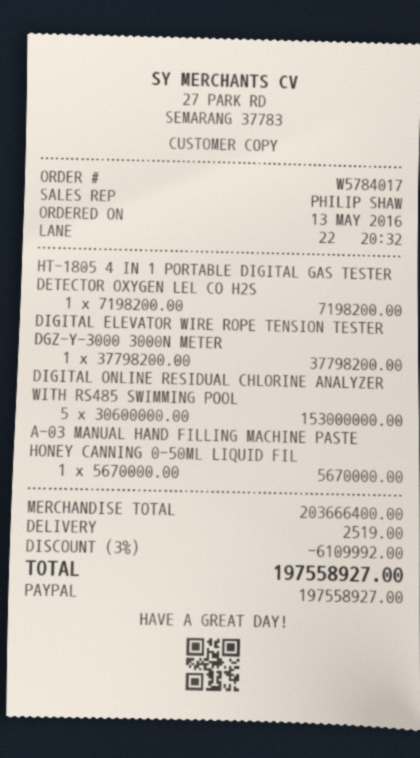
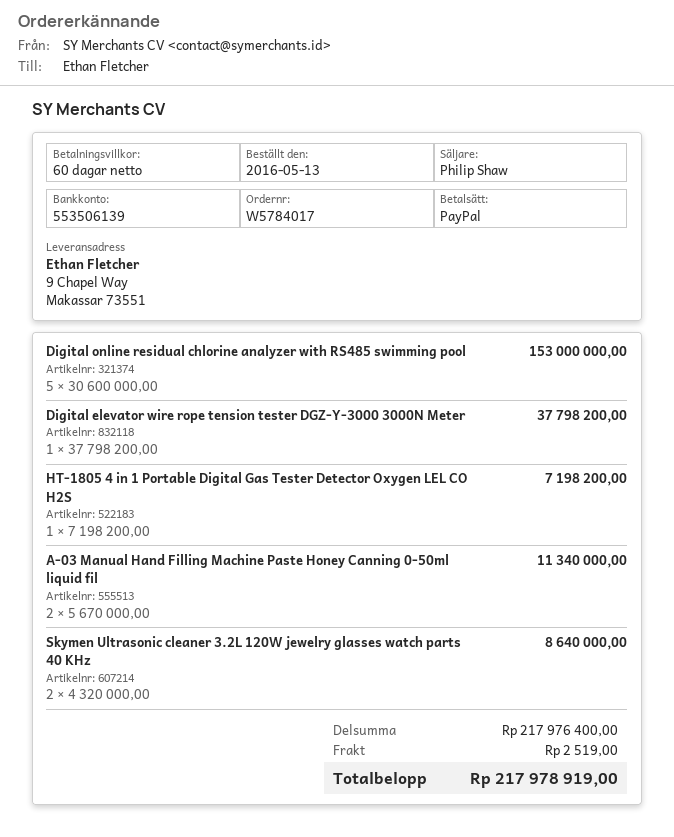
A-03 MANUAL HAND FILLING MACHINE PASTE HONEY CANNING 0-50ML LIQUID FIL: 1 x 5670000.00 = 5670000.00 -> 2 x 5670000.00 = 11340000.00
Skymen Ultrasonic cleaner 3.2L 120W jewelry glasses watch parts 40 KHz: none -> 2 x 4320000.00 = 8640000.00
subtotal: 203666400.00 -> 217976400.00
discount: 3% = 6109992.00 -> none
total: 197558927.00 -> 217978919.00

